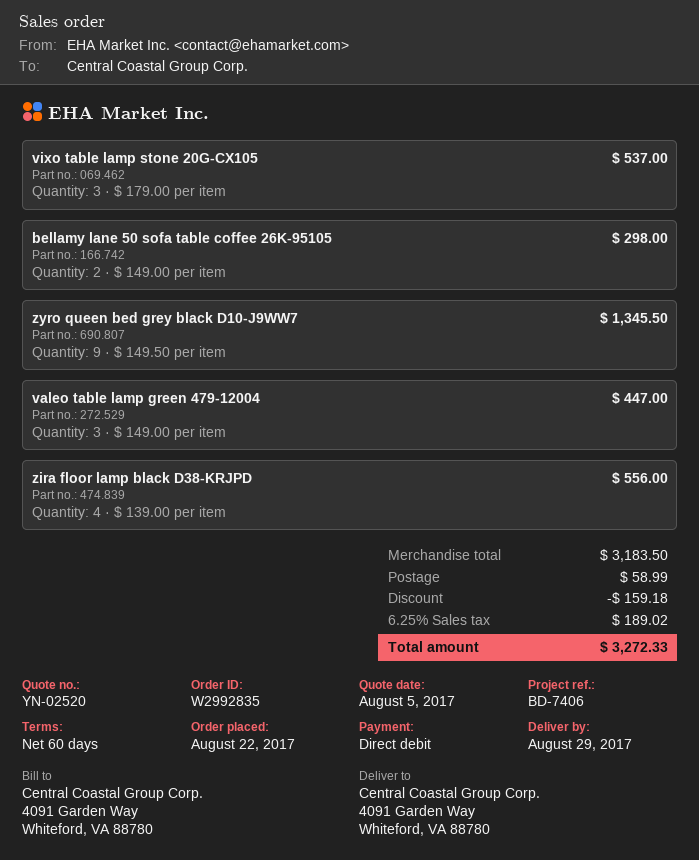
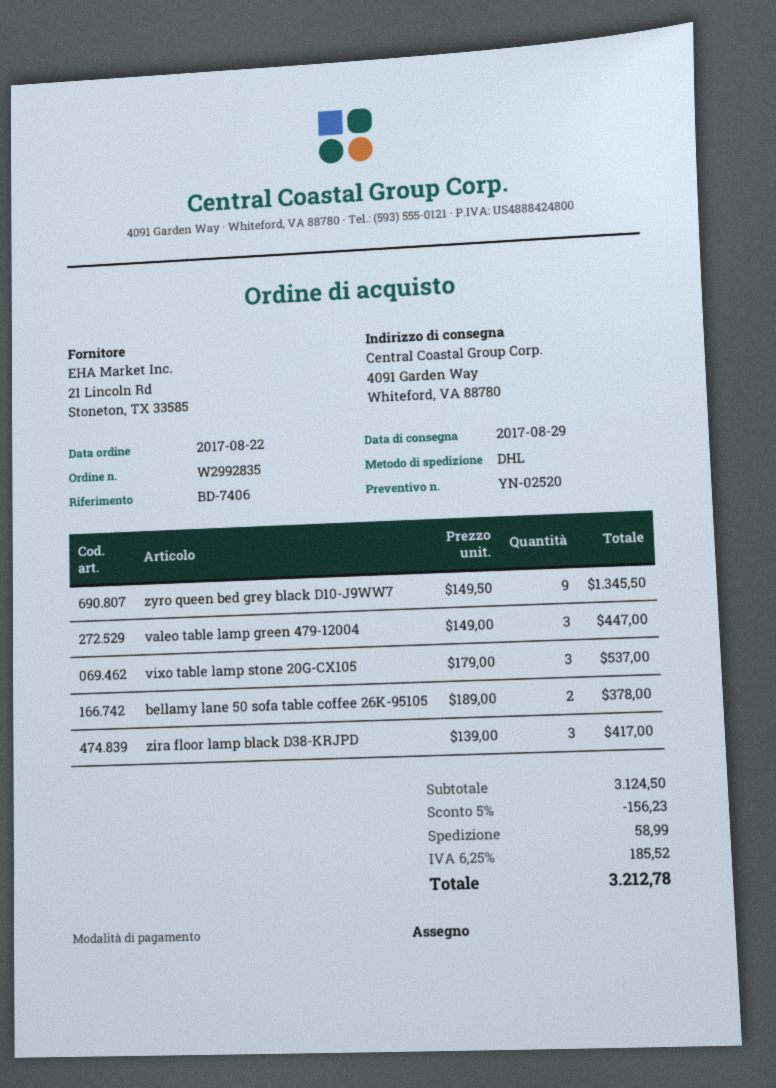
payment method: direct debit -> cheque
bellamy lane 50 sofa table coffee 26K-95105: 2 x 149.00 = 298.00 -> 2 x 189.00 = 378.00
zira floor lamp black D38-KRJPD: 4 x 139.00 = 556.00 -> 3 x 139.00 = 417.00
subtotal: 3183.50 -> 3124.50
discount: 159.18 -> 156.23
tax: 6.25% = 189.02 -> 6.25% = 185.52
total: 3272.33 -> 3212.78

